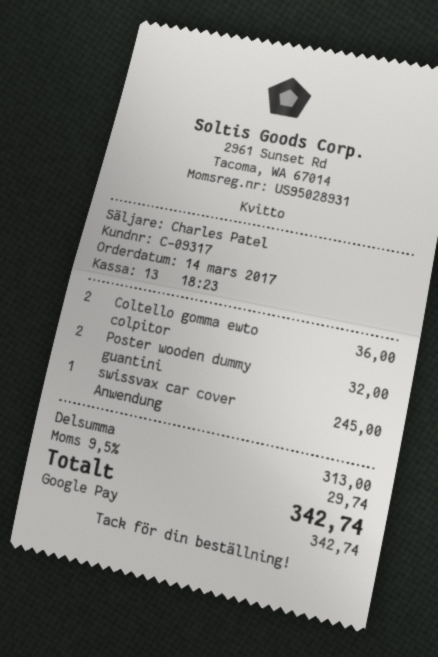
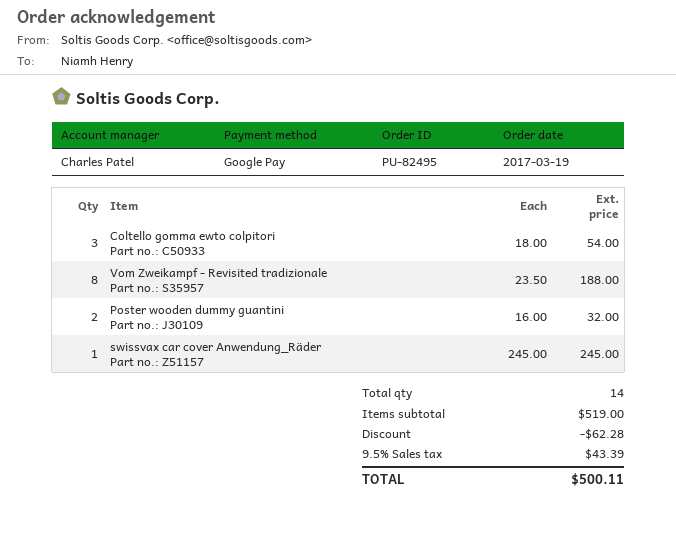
order date: 2017-03-14 -> 2017-03-19
Coltello gomma ewto colpitor: 2 for 36.00 -> 3 for 54.00
Vom Zweikampf - Revisited tradizionale: none -> 8 for 188.00
subtotal: 313.00 -> 519.00
discount: none -> 62.28
tax: 9.5% = 29.74 -> 9.5% = 43.39
total: 342.74 -> 500.11

